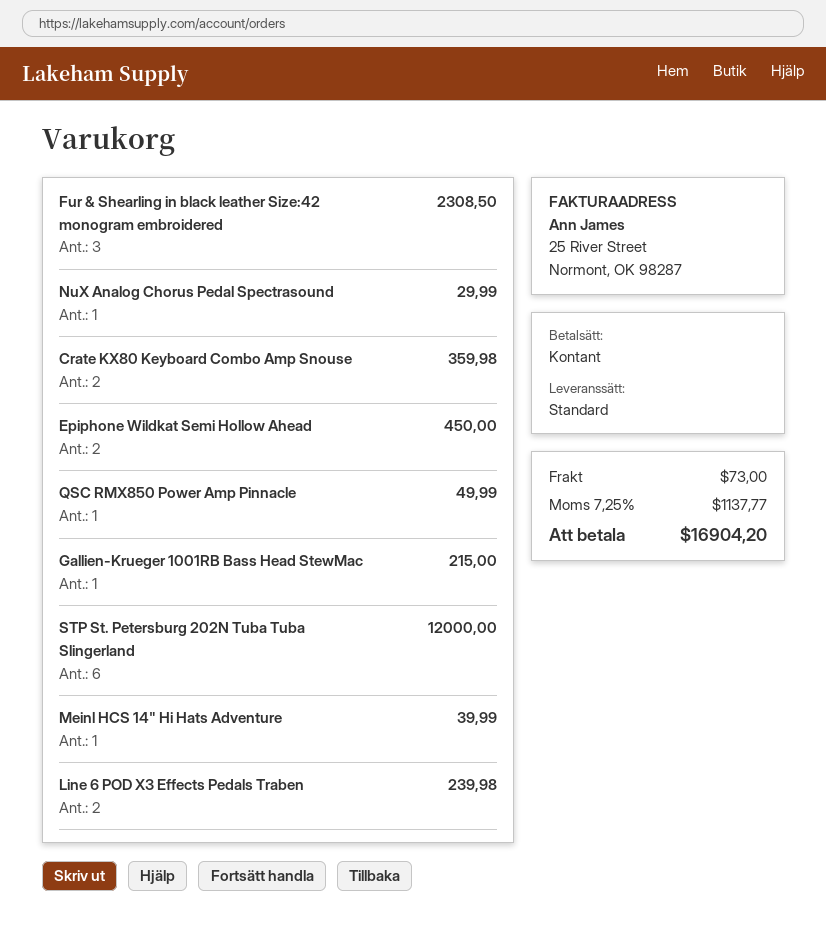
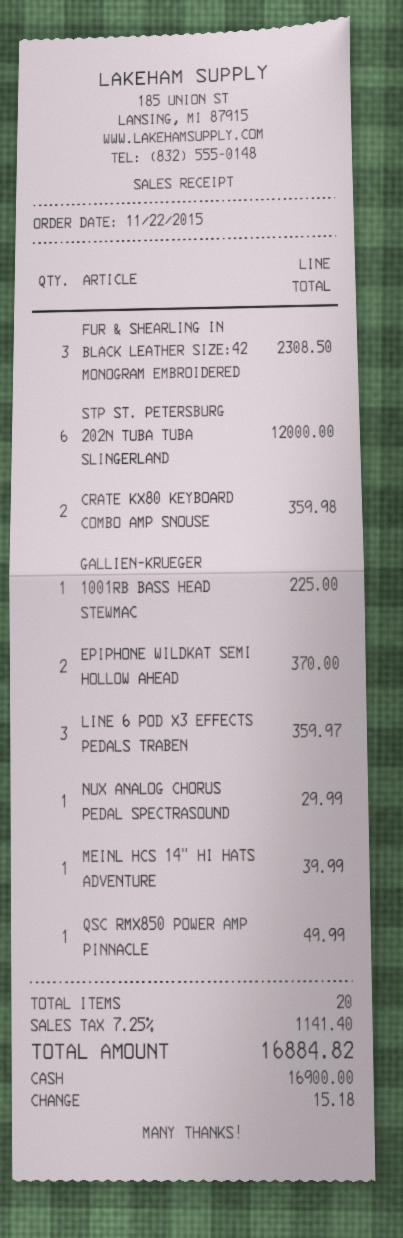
Epiphone Wildkat Semi Hollow Ahead: 2 for 450.00 -> 2 for 370.00
Gallien-Krueger 1001RB Bass Head StewMac: 1 for 215.00 -> 1 for 225.00
Line 6 POD X3 Effects Pedals Traben: 2 for 239.98 -> 3 for 359.97
shipping: 73.00 -> none
tax: 7.25% = 1137.77 -> 7.25% = 1141.40
total: 16904.20 -> 16884.82

